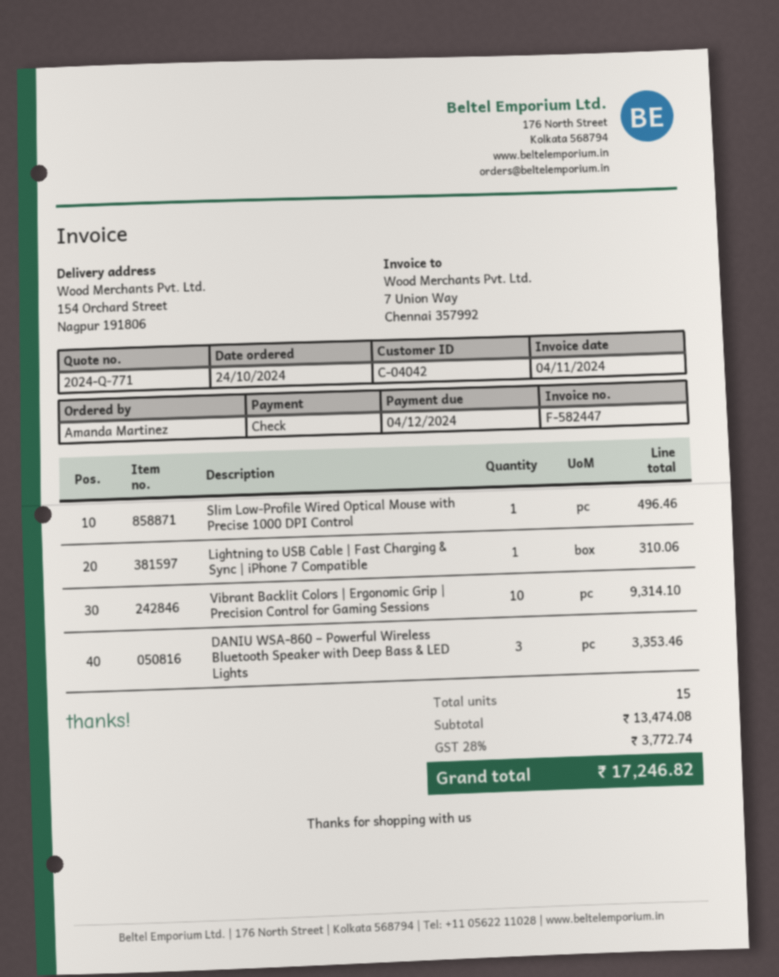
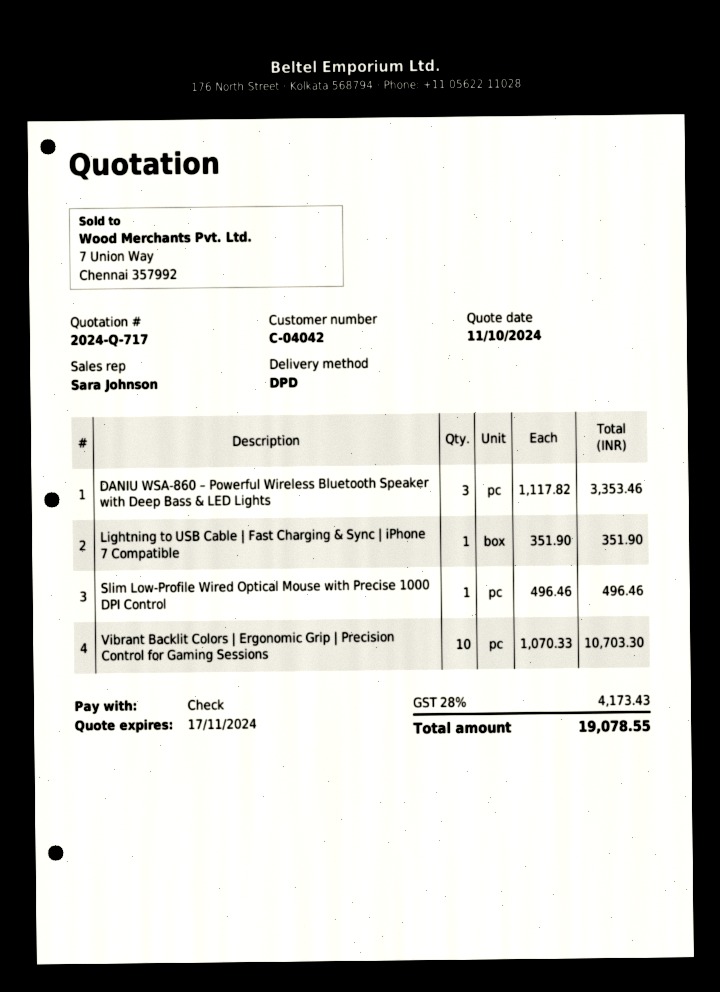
quote number: 2024-Q-771 -> 2024-Q-717
Lightning to USB Cable | Fast Charging & Sync | iPhone 7 Compatible: 1 for 310.06 -> 1 for 351.90
Vibrant Backlit Colors | Ergonomic Grip | Precision Control for Gaming Sessions: 10 for 9314.10 -> 10 for 10703.30
tax: 28% = 3772.74 -> 28% = 4173.43
total: 17246.82 -> 19078.55

